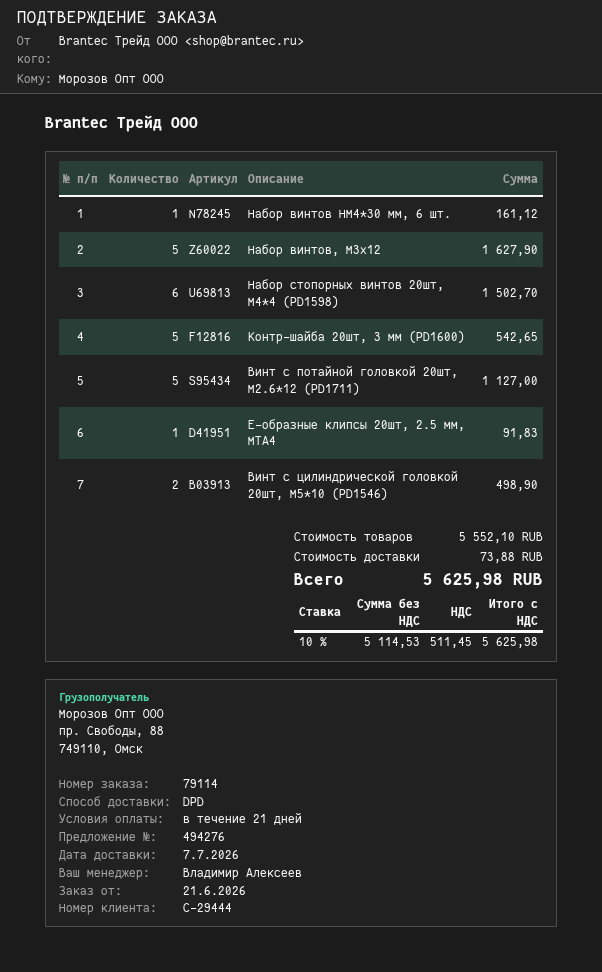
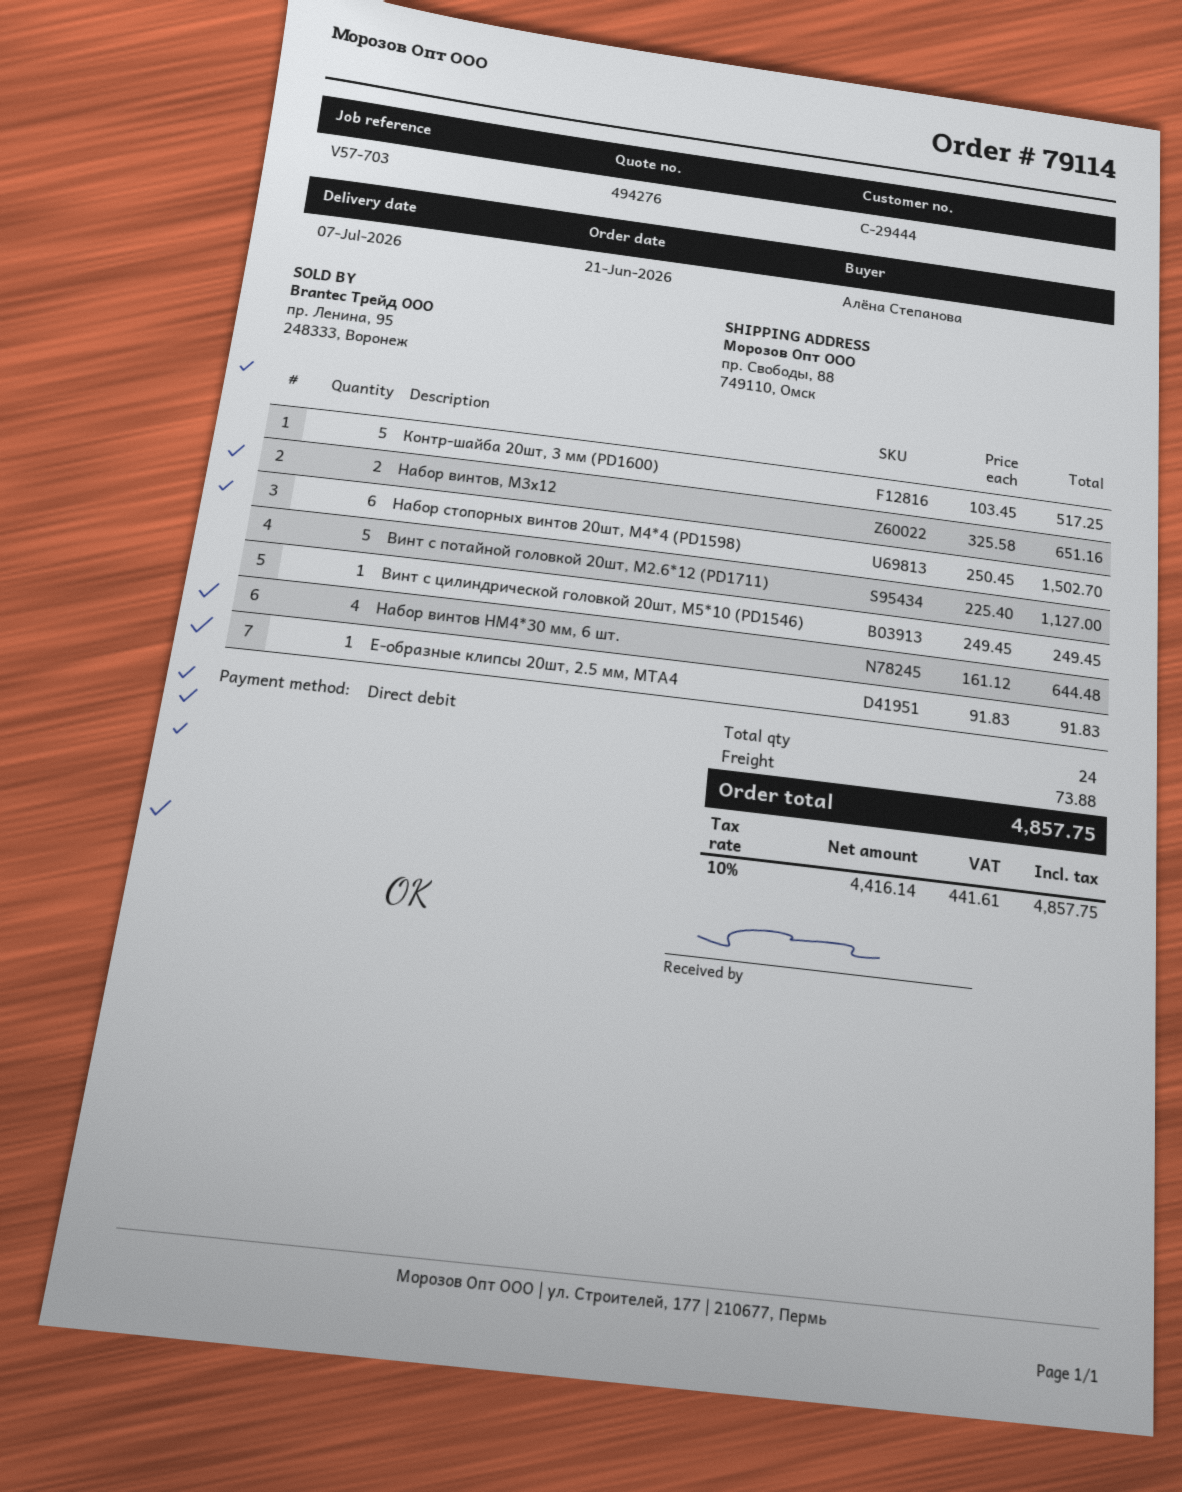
Набор винтов HM4*30 мм, 6 шт.: 1 for 161.12 -> 4 for 644.48
Набор винтов, М3х12: 5 for 1627.90 -> 2 for 651.16
Контр-шайба 20шт, 3 мм (PD1600): 5 for 542.65 -> 5 for 517.25
Винт с цилиндрической головкой 20шт, M5*10 (PD1546): 2 for 498.90 -> 1 for 249.45
net: 5114.53 -> 4416.14
tax: 10% = 511.45 -> 10% = 441.61
total: 5625.98 -> 4857.75

